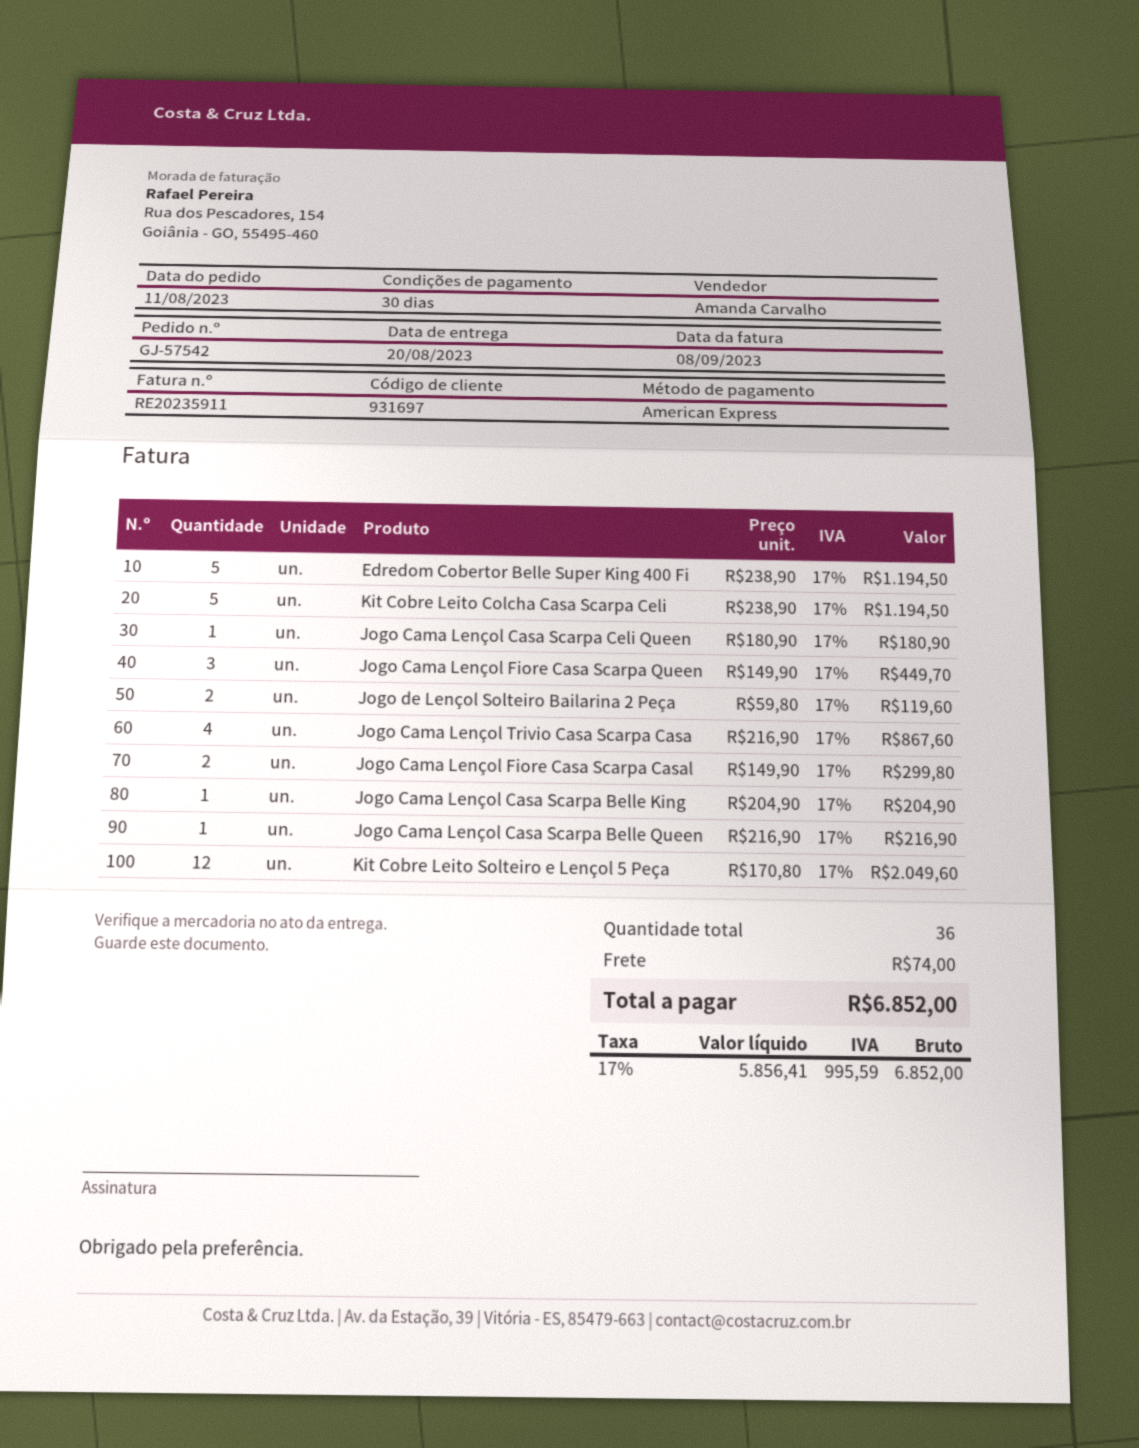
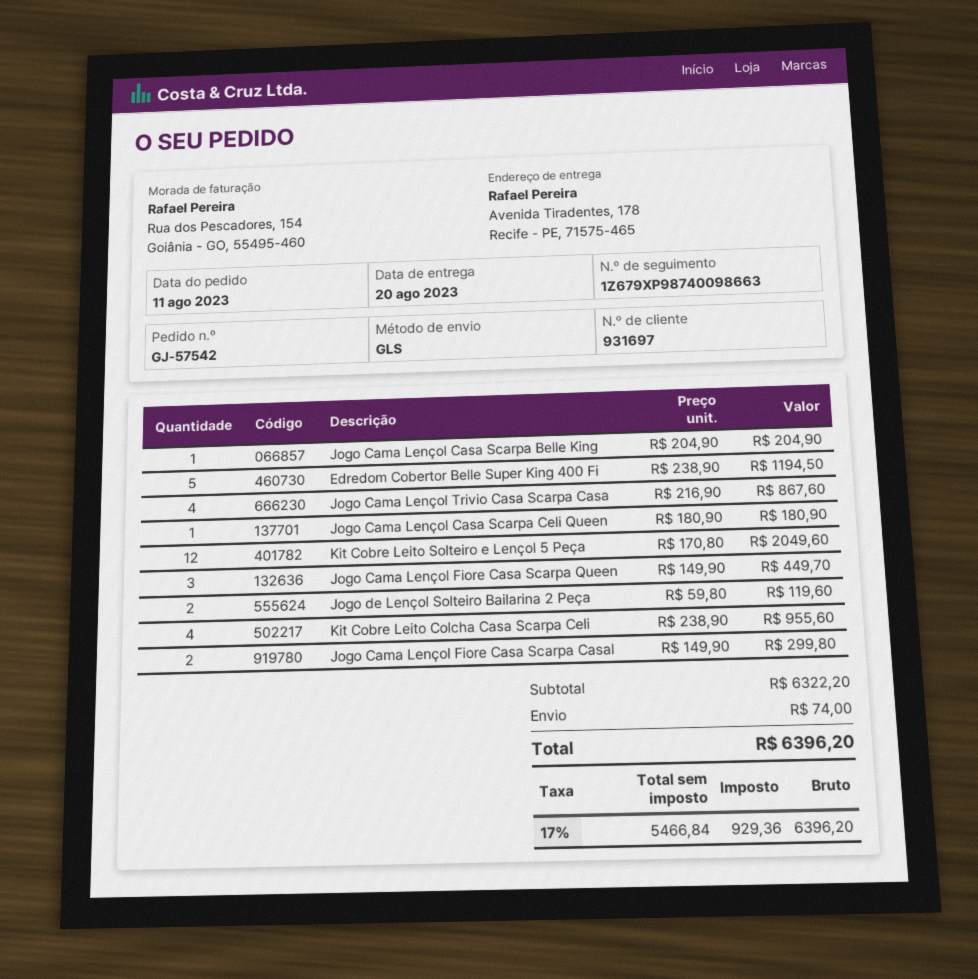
Kit Cobre Leito Colcha Casa Scarpa Celi: 5 x 238.90 = 1194.50 -> 4 x 238.90 = 955.60
Jogo Cama Lençol Casa Scarpa Belle Queen: 1 x 216.90 = 216.90 -> none
net: 5856.41 -> 5466.84
tax: 17% = 995.59 -> 17% = 929.36
total: 6852.00 -> 6396.20

